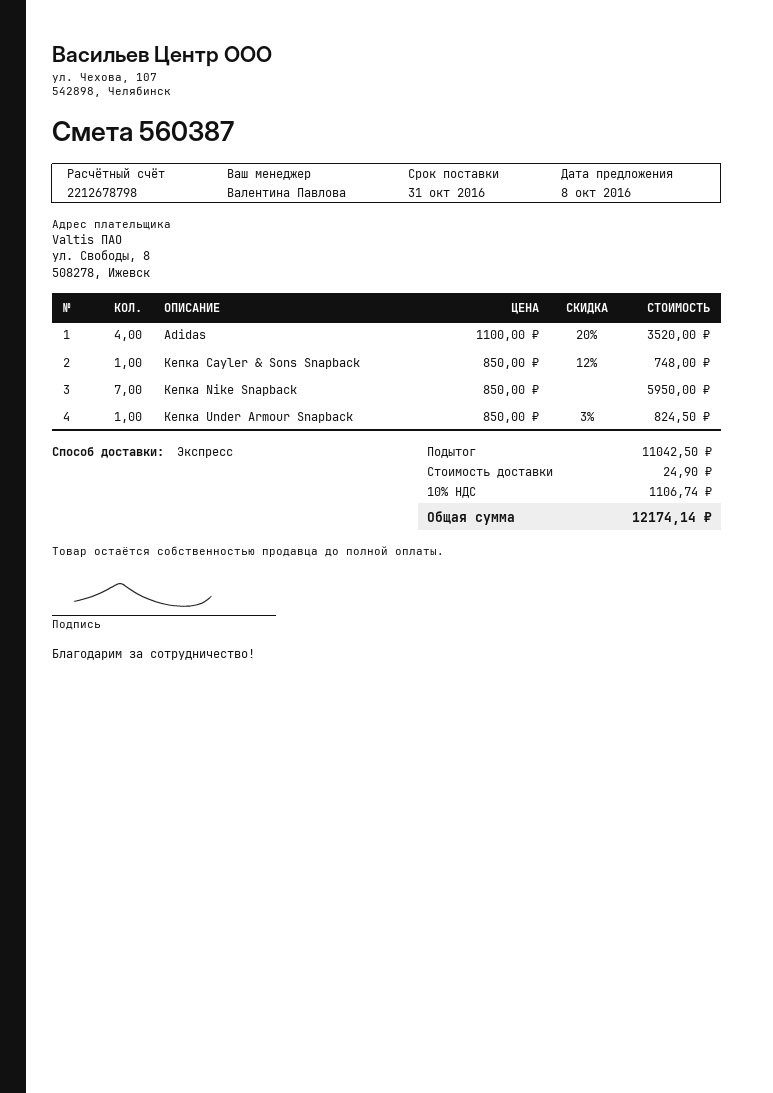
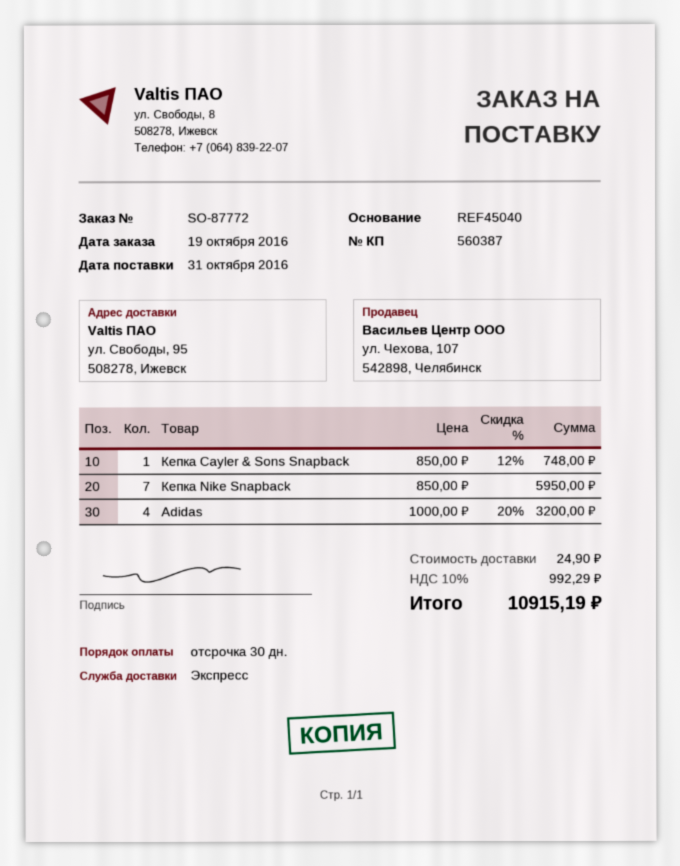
Adidas: 4 x 1100.00 - 20% = 3520.00 -> 4 x 1000.00 - 20% = 3200.00
Кепка Under Armour Snapback: 1 x 850.00 - 3% = 824.50 -> none
tax: 10% = 1106.74 -> 10% = 992.29
total: 12174.14 -> 10915.19

